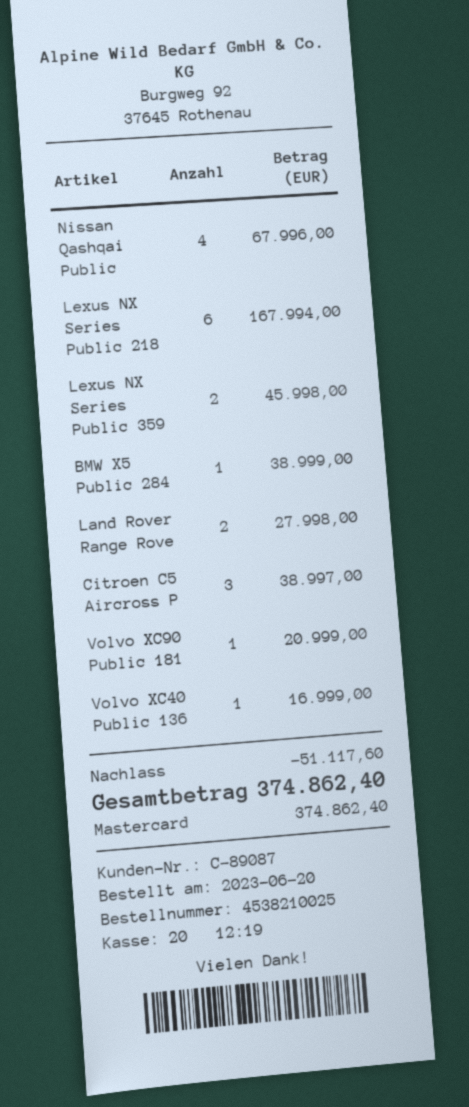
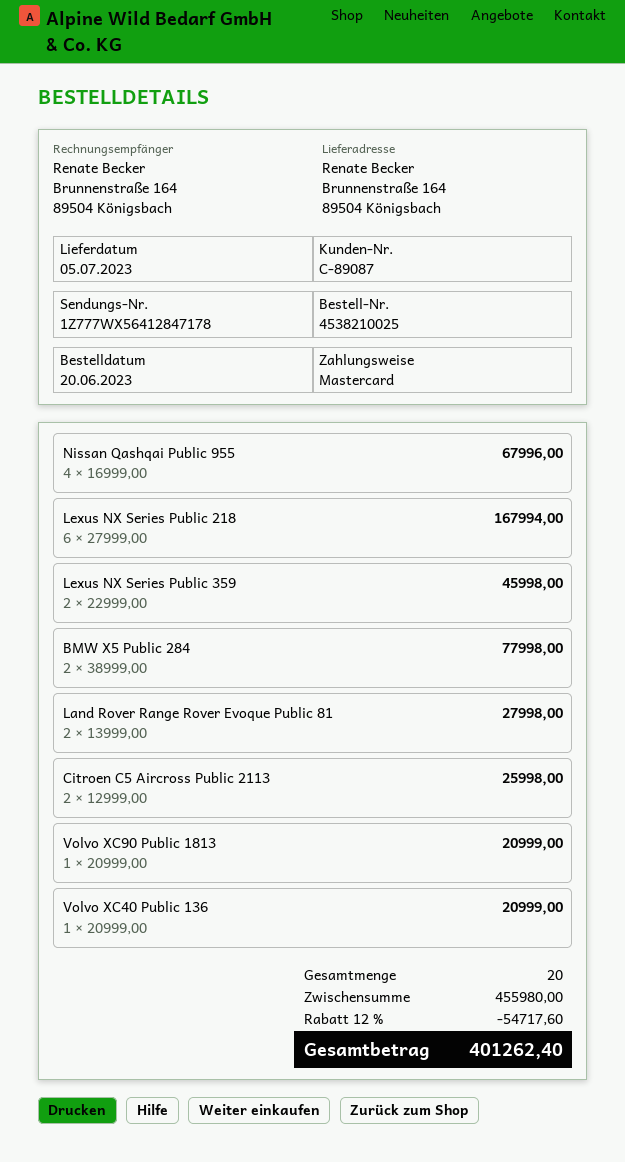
BMW X5 Public 284: 1 for 38999.00 -> 2 for 77998.00
Citroen C5 Aircross P: 3 for 38997.00 -> 2 for 25998.00
Volvo XC40 Public 136: 1 for 16999.00 -> 1 for 20999.00
discount: 51117.60 -> 54717.60
total: 374862.40 -> 401262.40

